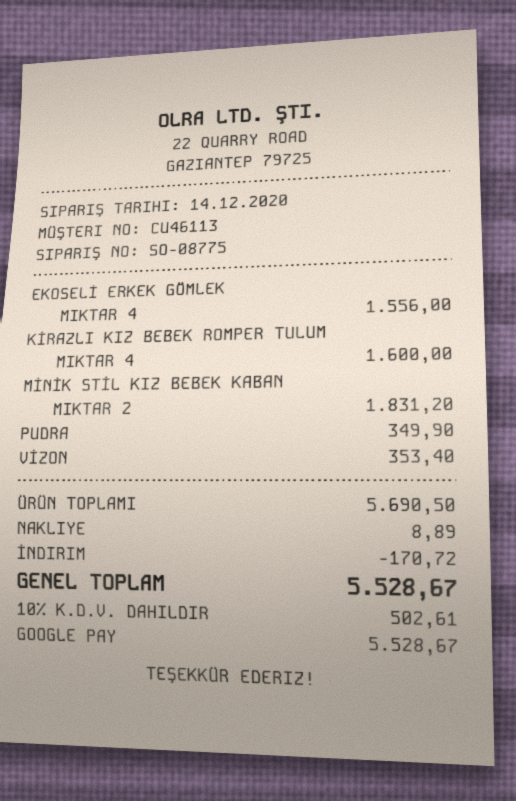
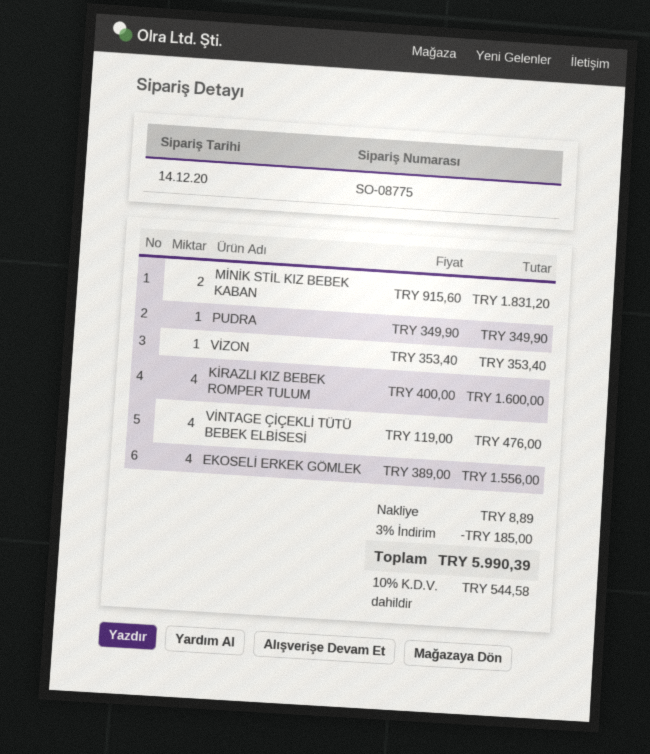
VİNTAGE ÇİÇEKLİ TÜTÜ BEBEK ELBİSESİ: none -> 4 for 476.00
discount: 170.72 -> 185.00
tax: 10% = 502.61 -> 10% = 544.58
total: 5528.67 -> 5990.39

